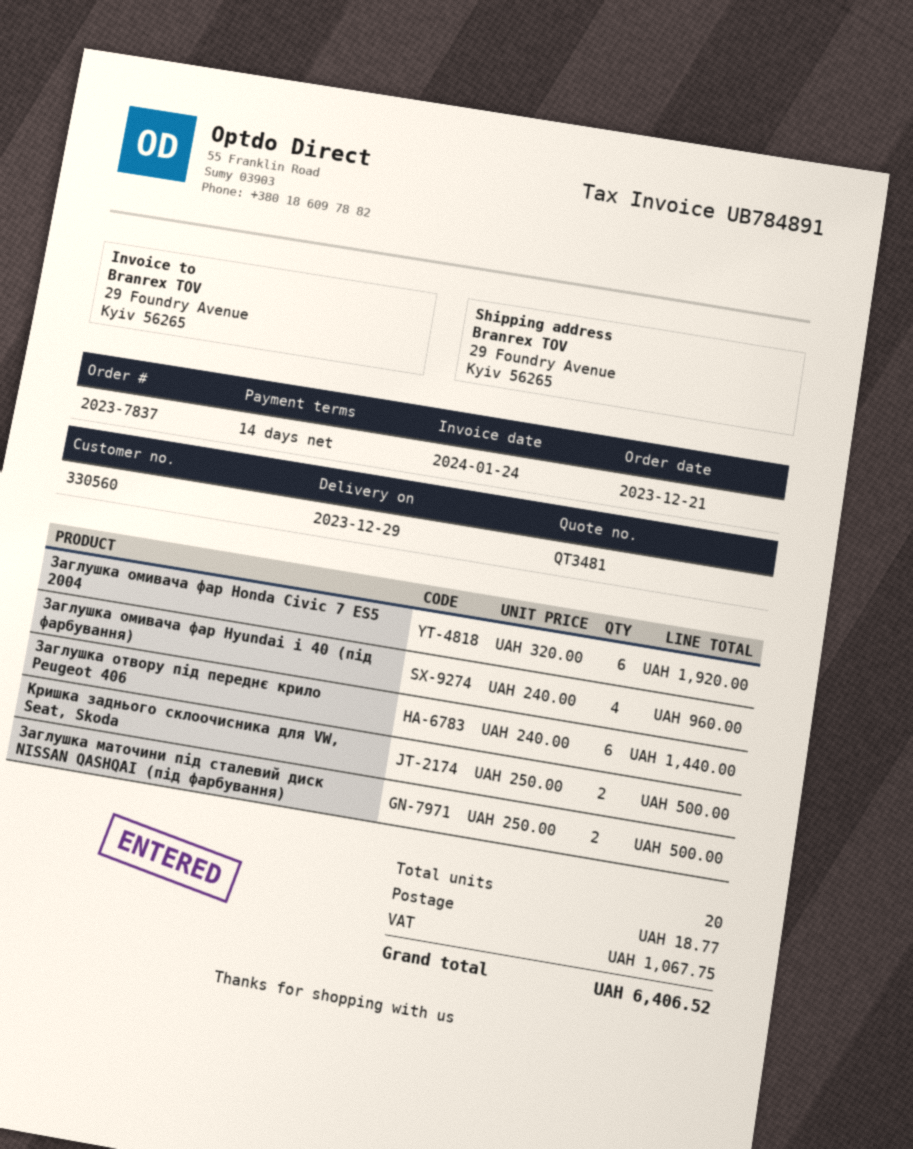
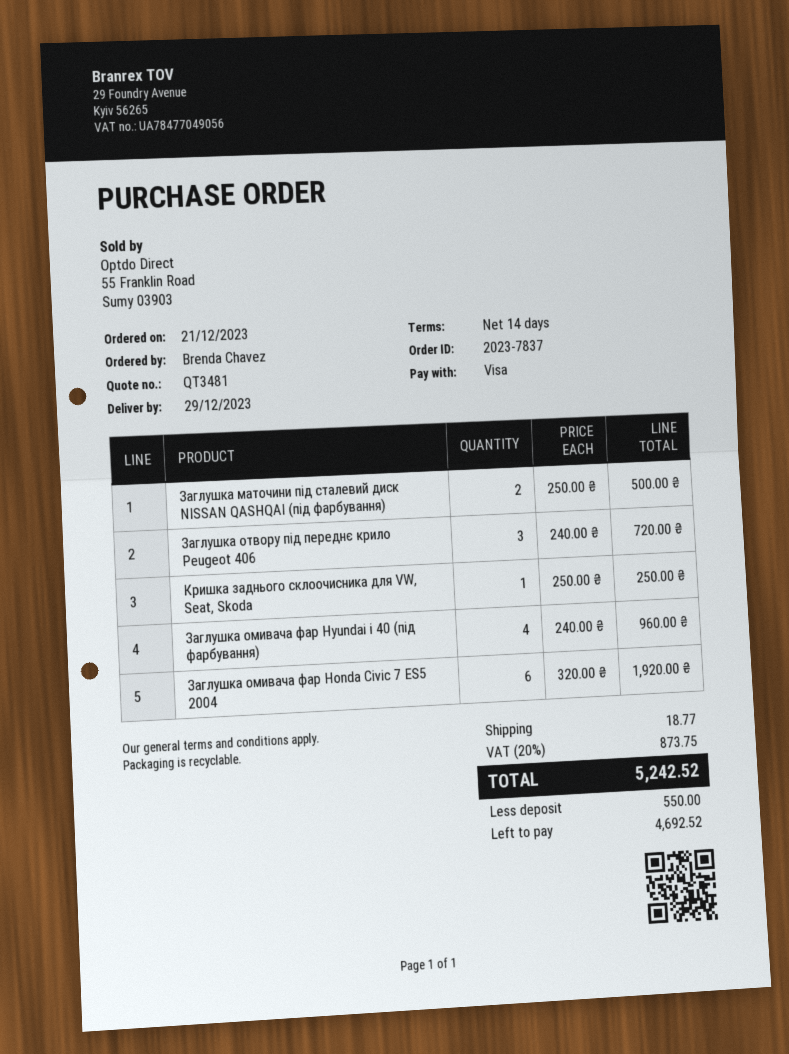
Заглушка отвору під переднє крило Peugeot 406: 6 x 240.00 = 1440.00 -> 3 x 240.00 = 720.00
Кришка заднього склоочисника для VW, Seat, Skoda: 2 x 250.00 = 500.00 -> 1 x 250.00 = 250.00
tax: 1067.75 -> 873.75
total: 6406.52 -> 5242.52

